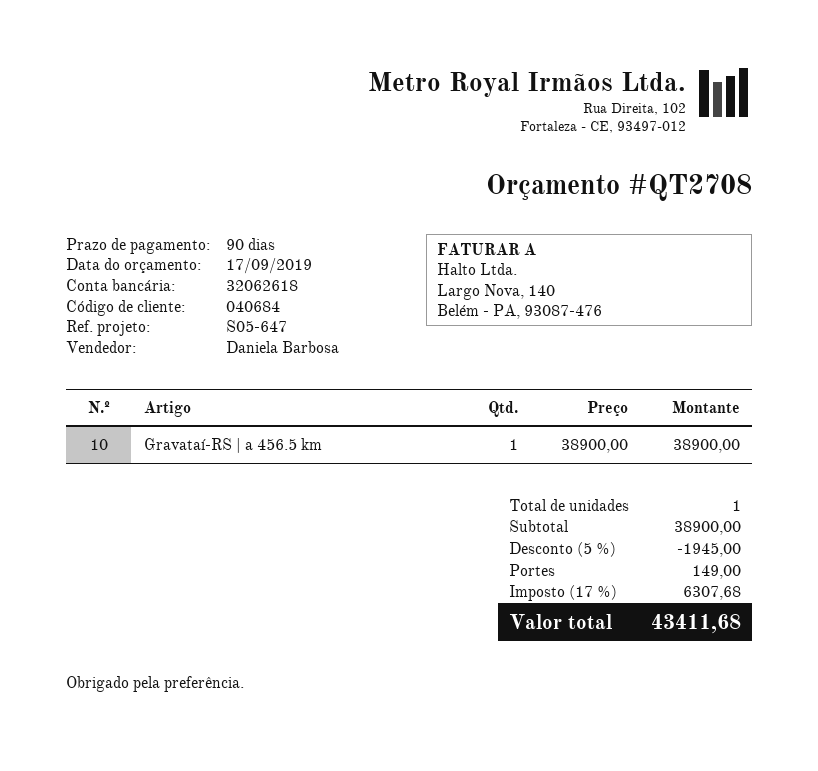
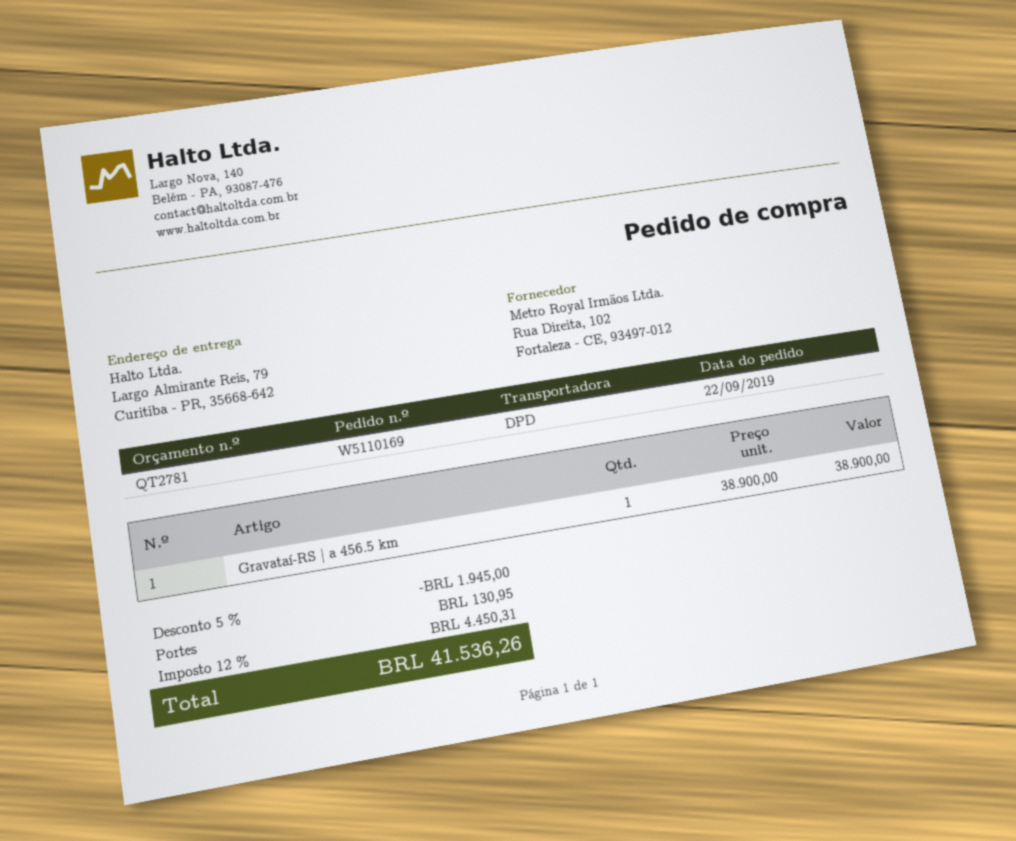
quote number: QT2708 -> QT2781
shipping: 149.00 -> 130.95
tax: 17% = 6307.68 -> 12% = 4450.31
total: 43411.68 -> 41536.26

